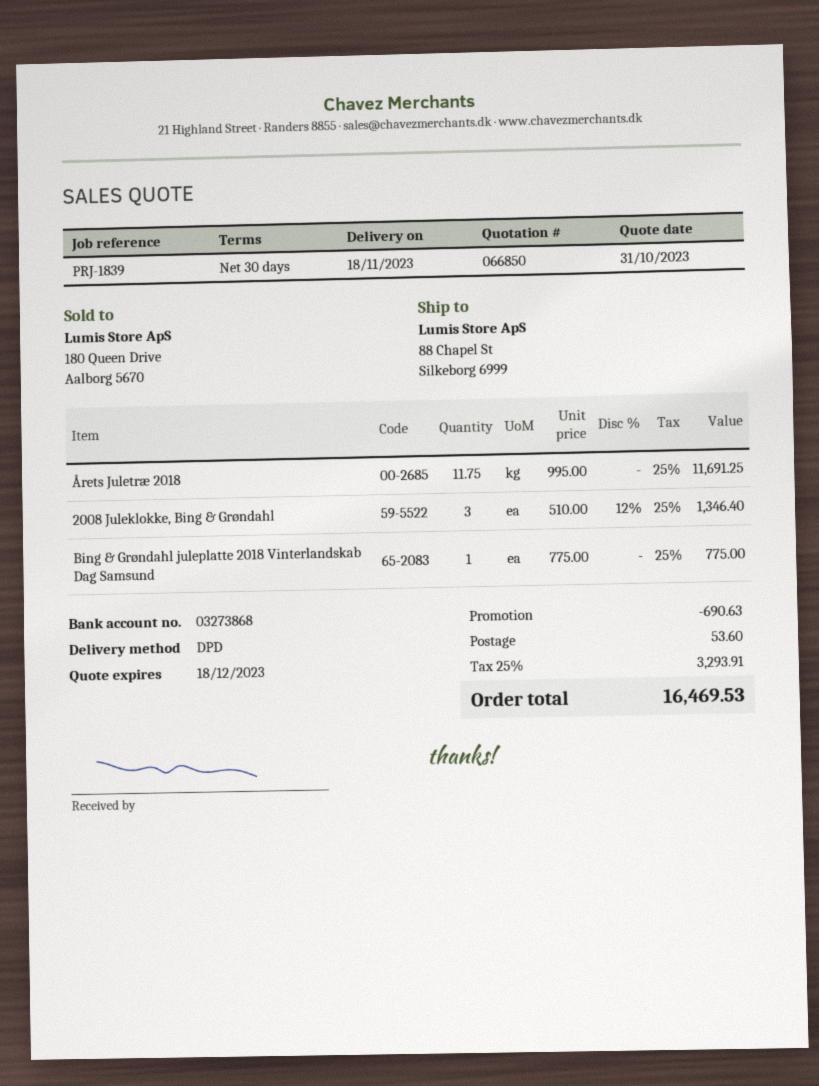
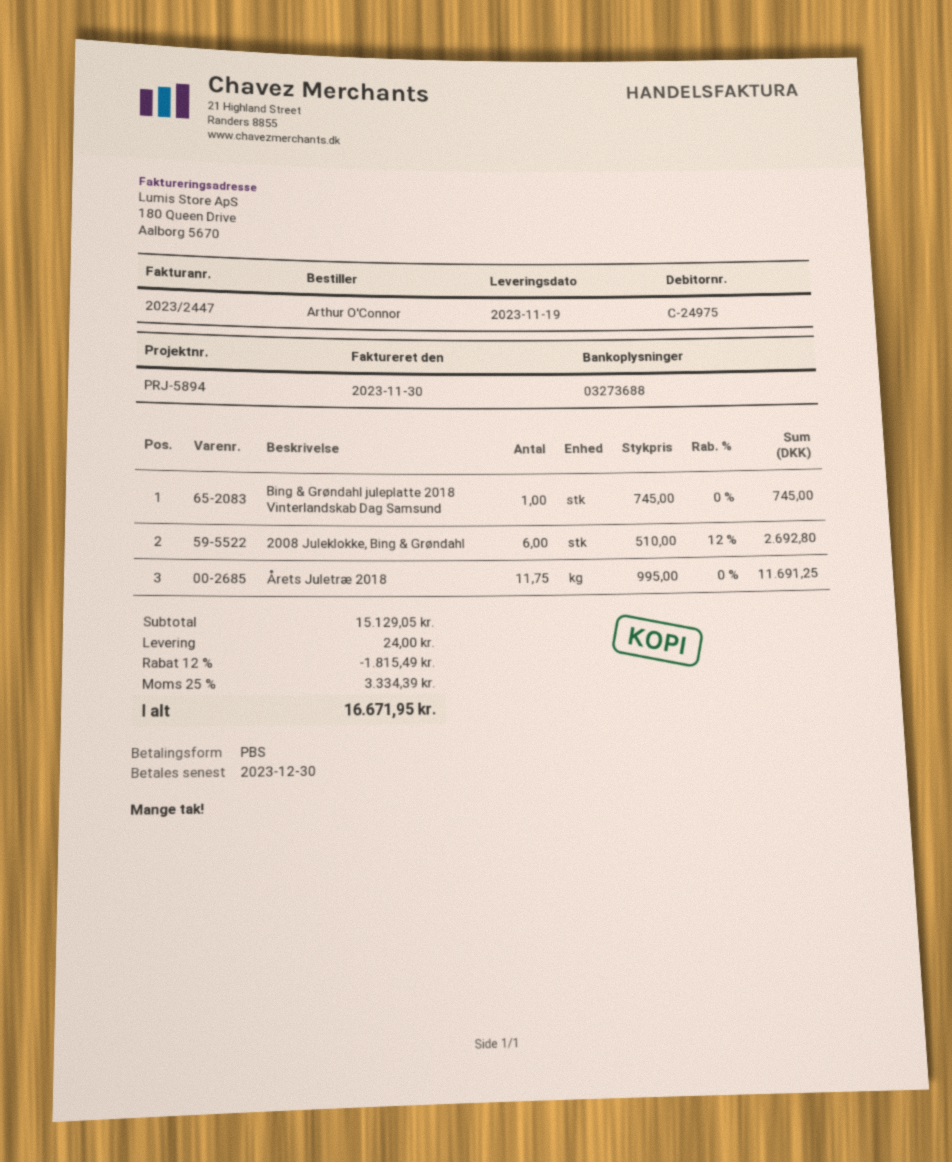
delivery date: 2023-11-18 -> 2023-11-19
reference: PRJ-1839 -> PRJ-5894
bank account: 03273868 -> 03273688
2008 Juleklokke, Bing & Grøndahl: 3 x 510.00 - 12% = 1346.40 -> 6 x 510.00 - 12% = 2692.80
Bing & Grøndahl juleplatte 2018 Vinterlandskab Dag Samsund: 1 x 775.00 = 775.00 -> 1 x 745.00 = 745.00
discount: 690.63 -> 1815.49
shipping: 53.60 -> 24.00
tax: 25% = 3293.91 -> 25% = 3334.39
total: 16469.53 -> 16671.95

